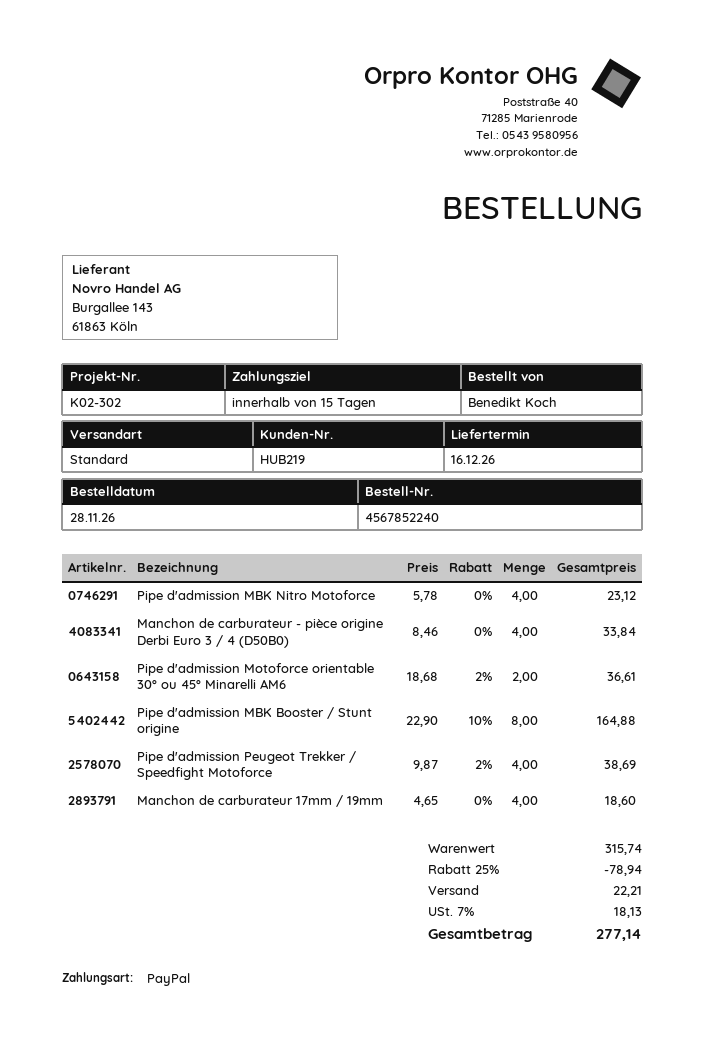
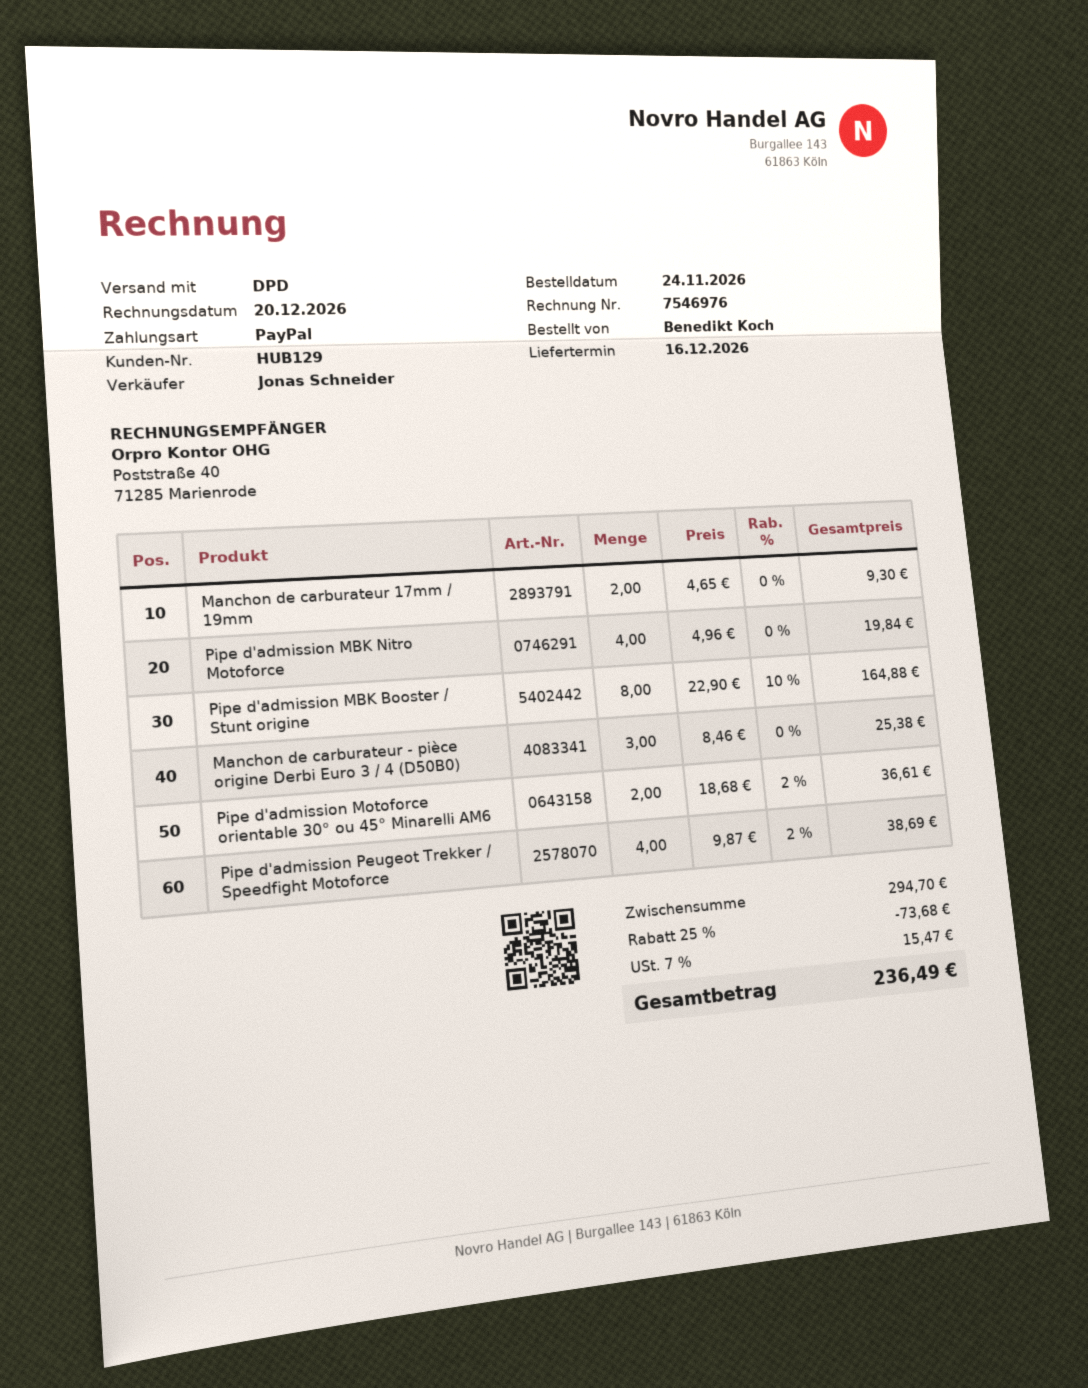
order date: 2026-11-28 -> 2026-11-24
customer number: HUB219 -> HUB129
shipping method: standard -> DPD
Pipe d'admission MBK Nitro Motoforce: 4 x 5.78 = 23.12 -> 4 x 4.96 = 19.84
Manchon de carburateur - pièce origine Derbi Euro 3 / 4 (D50B0): 4 x 8.46 = 33.84 -> 3 x 8.46 = 25.38
Manchon de carburateur 17mm / 19mm: 4 x 4.65 = 18.60 -> 2 x 4.65 = 9.30
subtotal: 315.74 -> 294.70
discount: 25% = 78.94 -> 25% = 73.68
shipping: 22.21 -> none
tax: 7% = 18.13 -> 7% = 15.47
total: 277.14 -> 236.49

